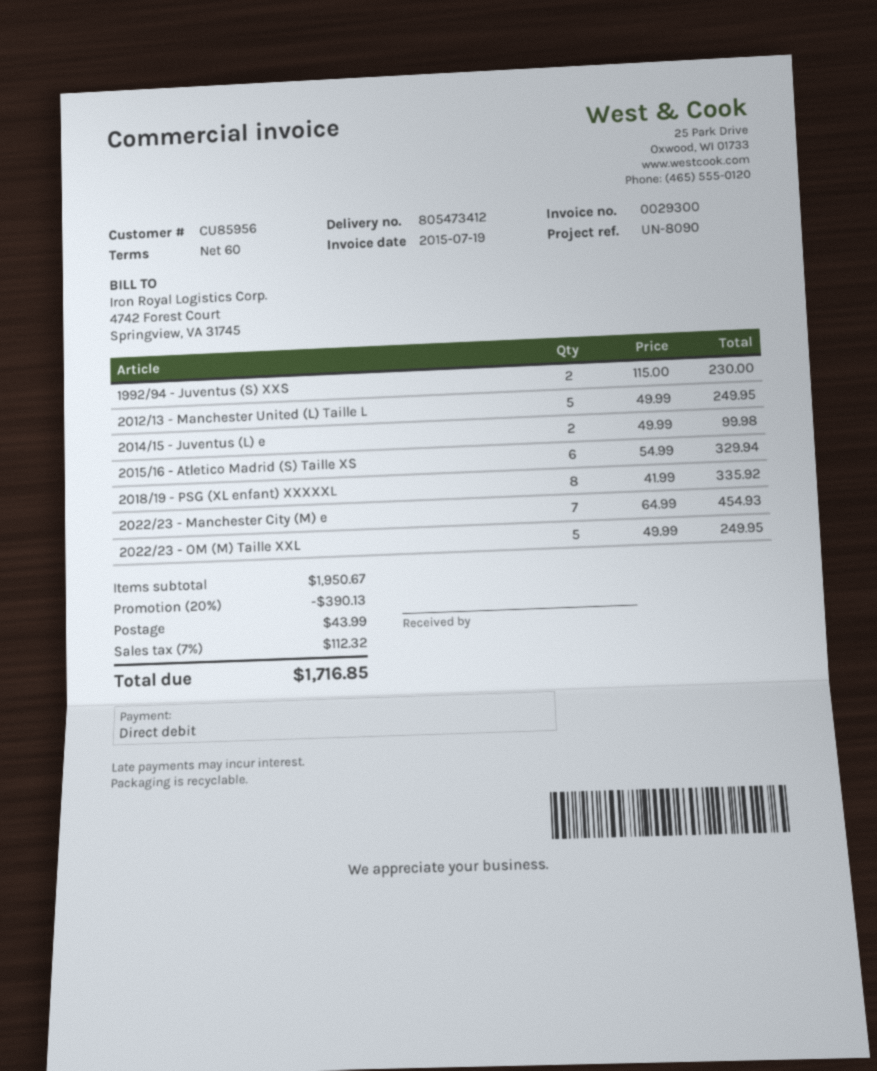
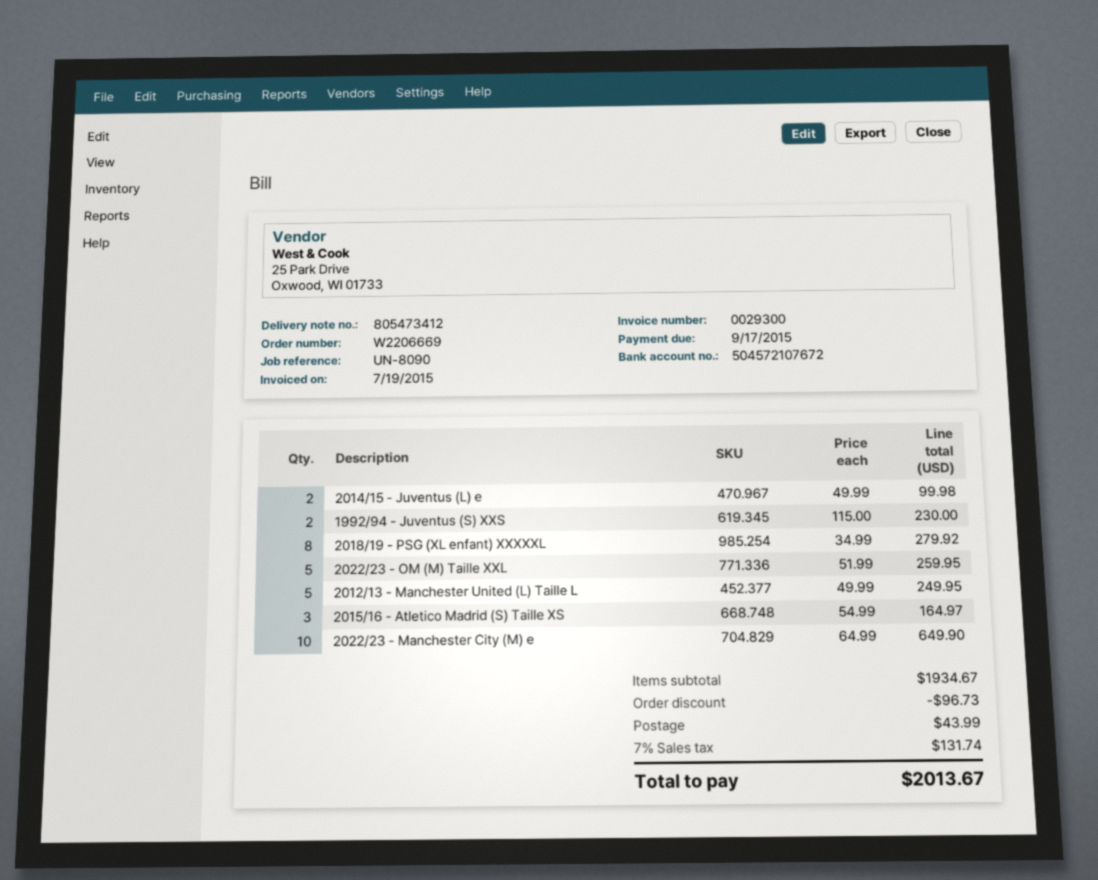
2015/16 - Atletico Madrid (S) Taille XS: 6 x 54.99 = 329.94 -> 3 x 54.99 = 164.97
2018/19 - PSG (XL enfant) XXXXXL: 8 x 41.99 = 335.92 -> 8 x 34.99 = 279.92
2022/23 - Manchester City (M) e: 7 x 64.99 = 454.93 -> 10 x 64.99 = 649.90
2022/23 - OM (M) Taille XXL: 5 x 49.99 = 249.95 -> 5 x 51.99 = 259.95
subtotal: 1950.67 -> 1934.67
discount: 390.13 -> 96.73
tax: 7% = 112.32 -> 7% = 131.74
total: 1716.85 -> 2013.67

